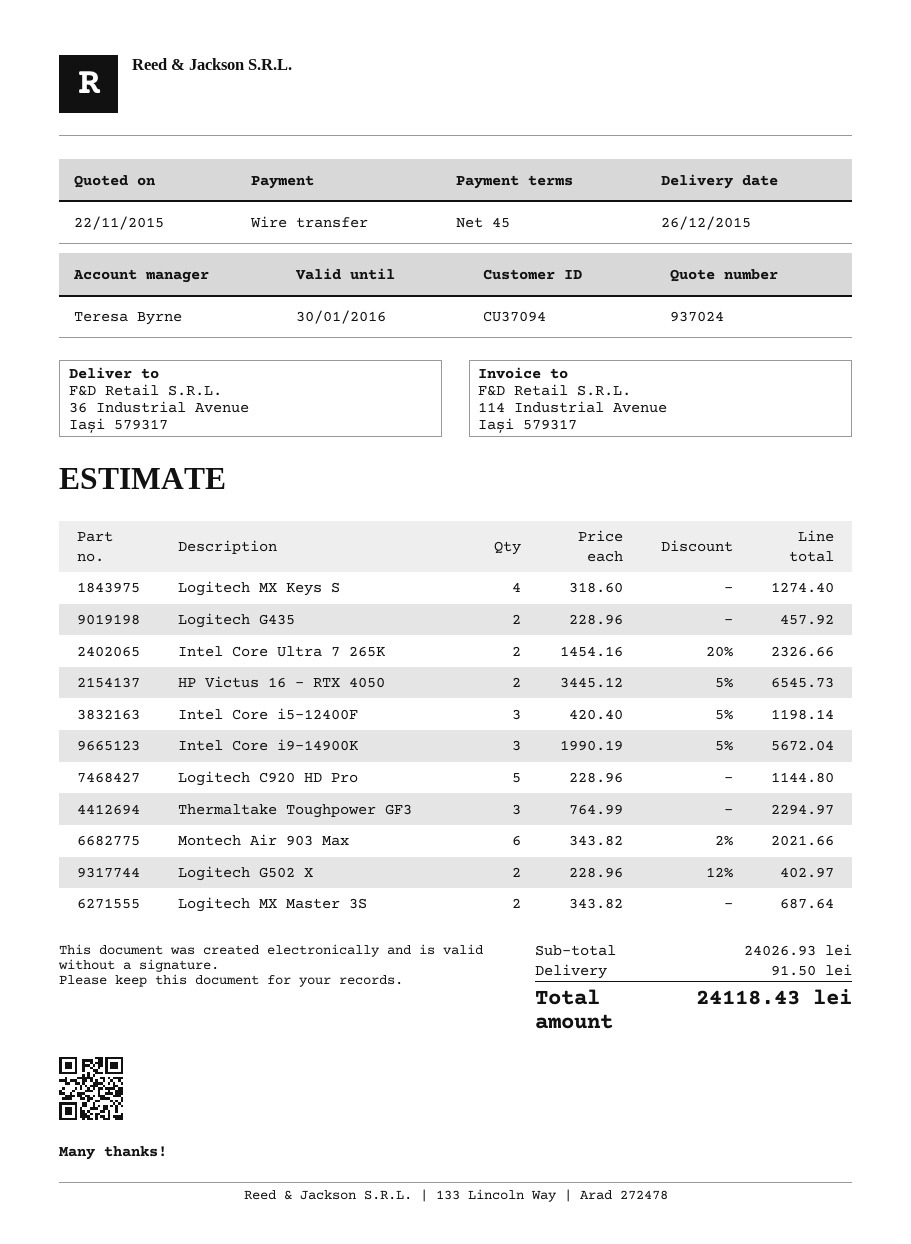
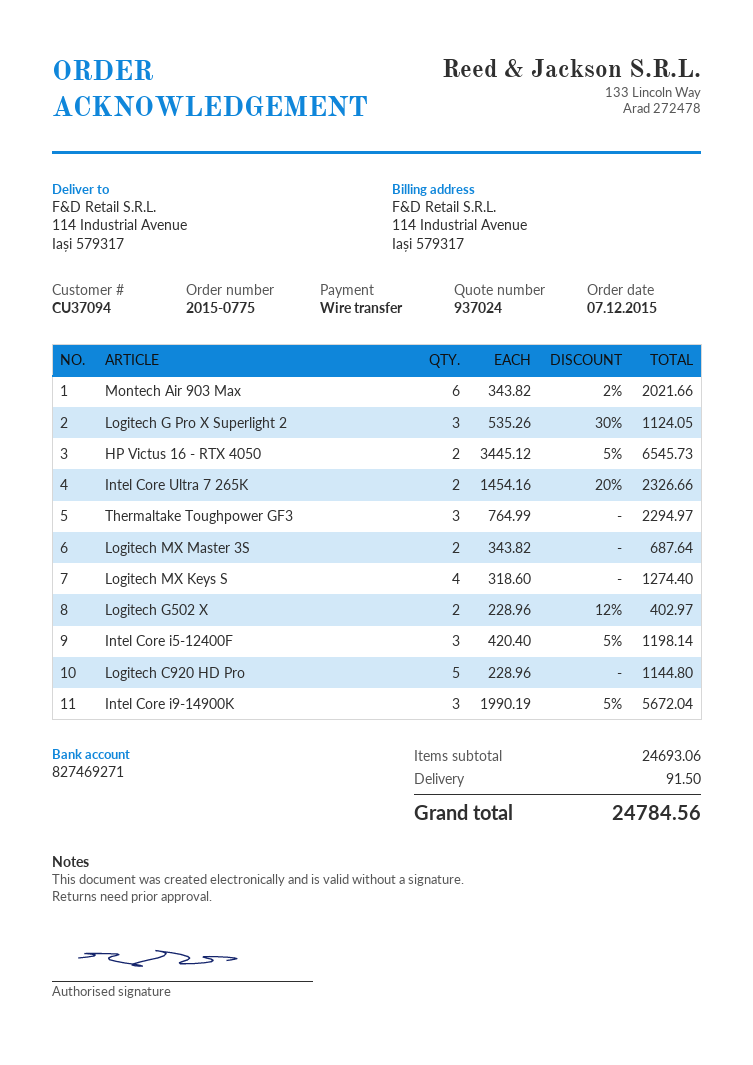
ship to: 36 Industrial Avenue, Iași 579317 -> 114 Industrial Avenue, Iași 579317
Logitech G435: 2 x 228.96 = 457.92 -> none
Logitech G Pro X Superlight 2: none -> 3 x 535.26 - 30% = 1124.05
subtotal: 24026.93 -> 24693.06
total: 24118.43 -> 24784.56

